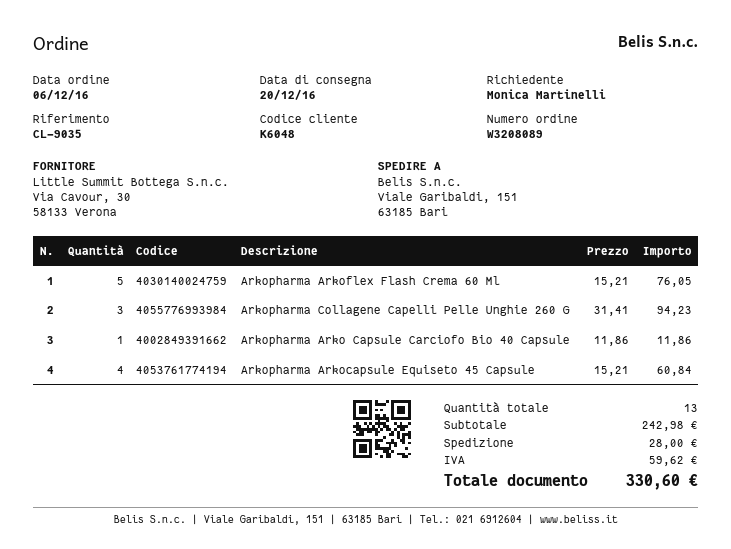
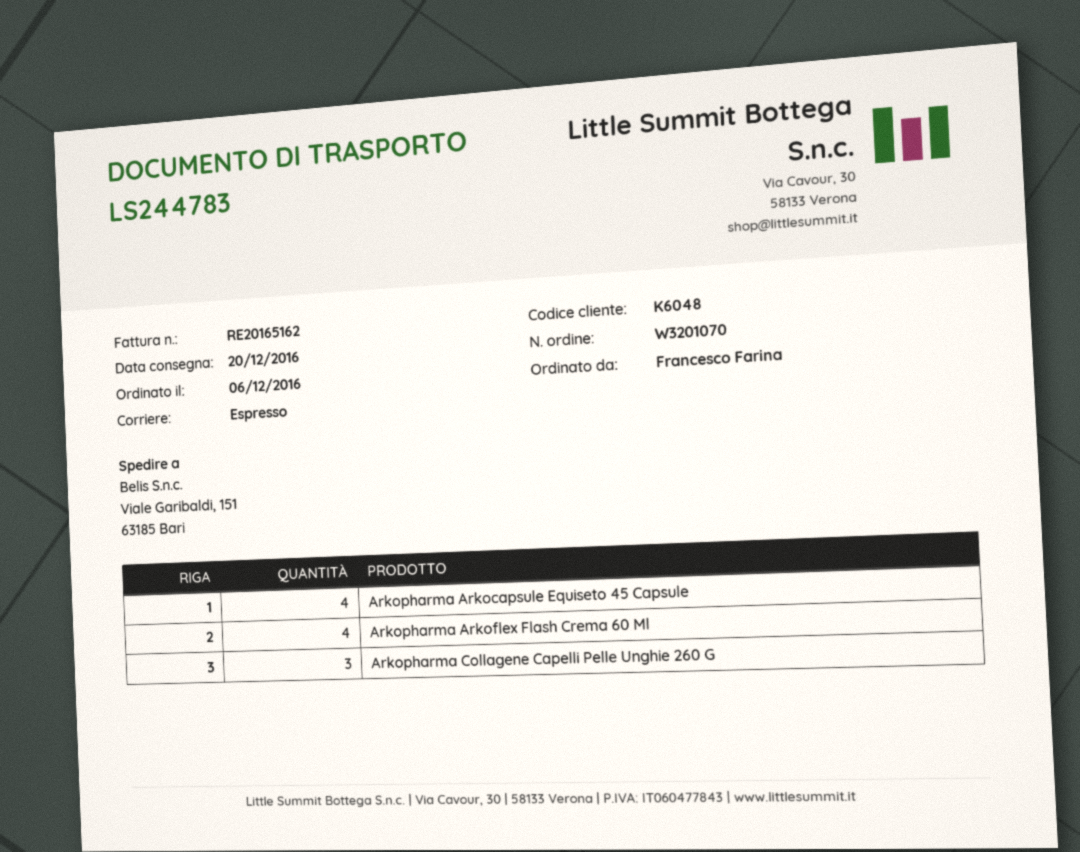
order number: W3208089 -> W3201070
ordered by: Monica Martinelli -> Francesco Farina
Arkopharma Arkoflex Flash Crema 60 Ml: 5 -> 4
Arkopharma Arko Capsule Carciofo Bio 40 Capsule: 1 -> none

